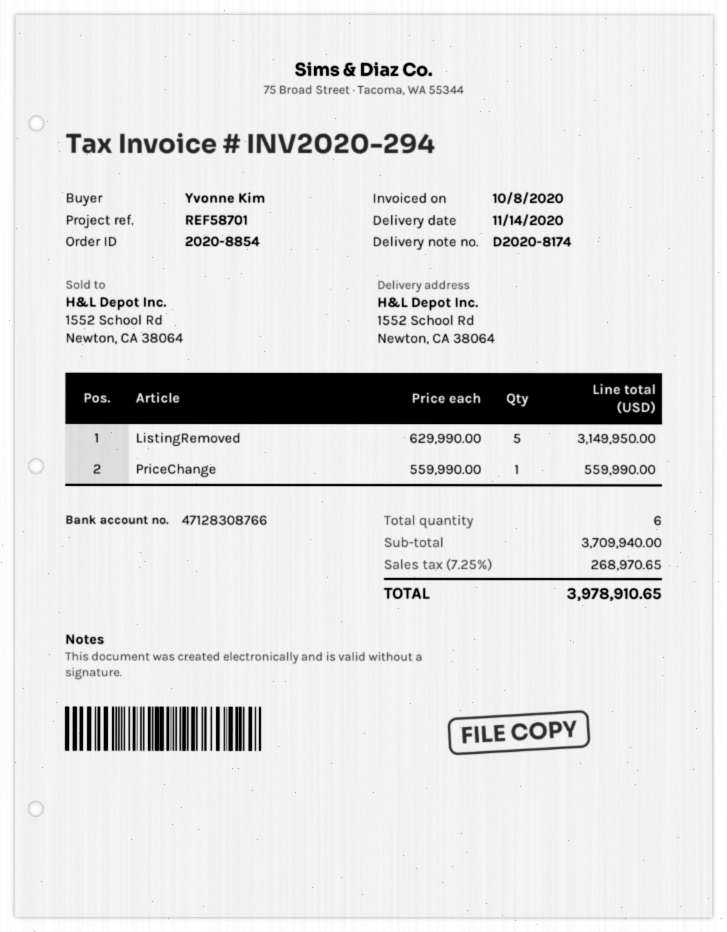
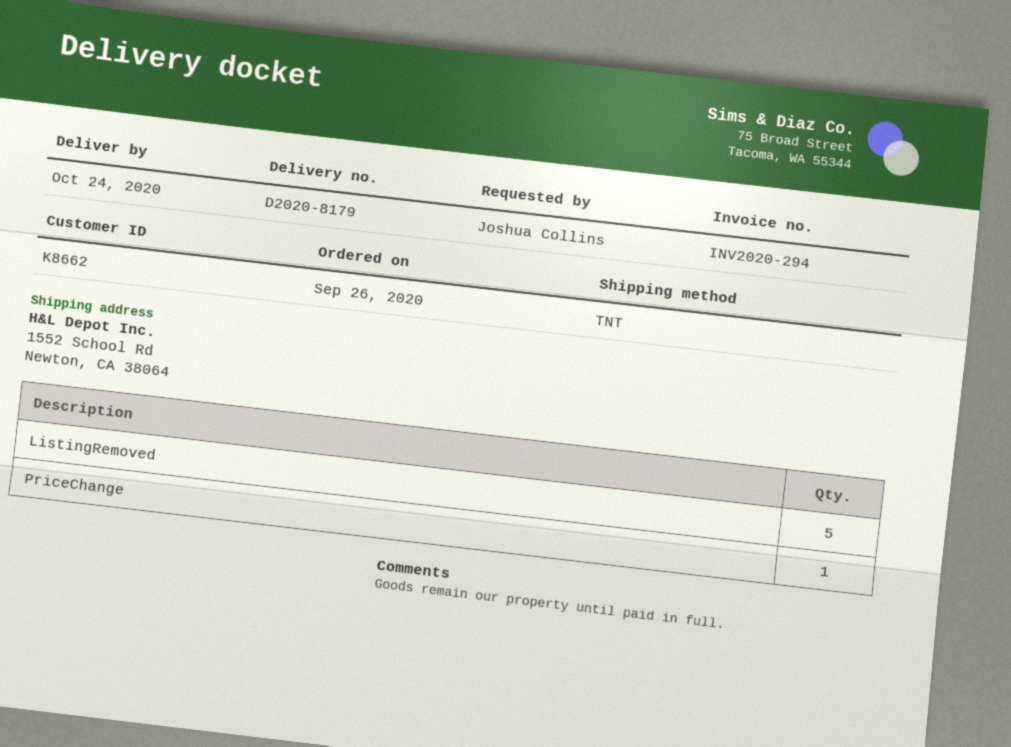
delivery note number: D2020-8174 -> D2020-8179
delivery date: 2020-11-14 -> 2020-10-24
ordered by: Yvonne Kim -> Joshua Collins

